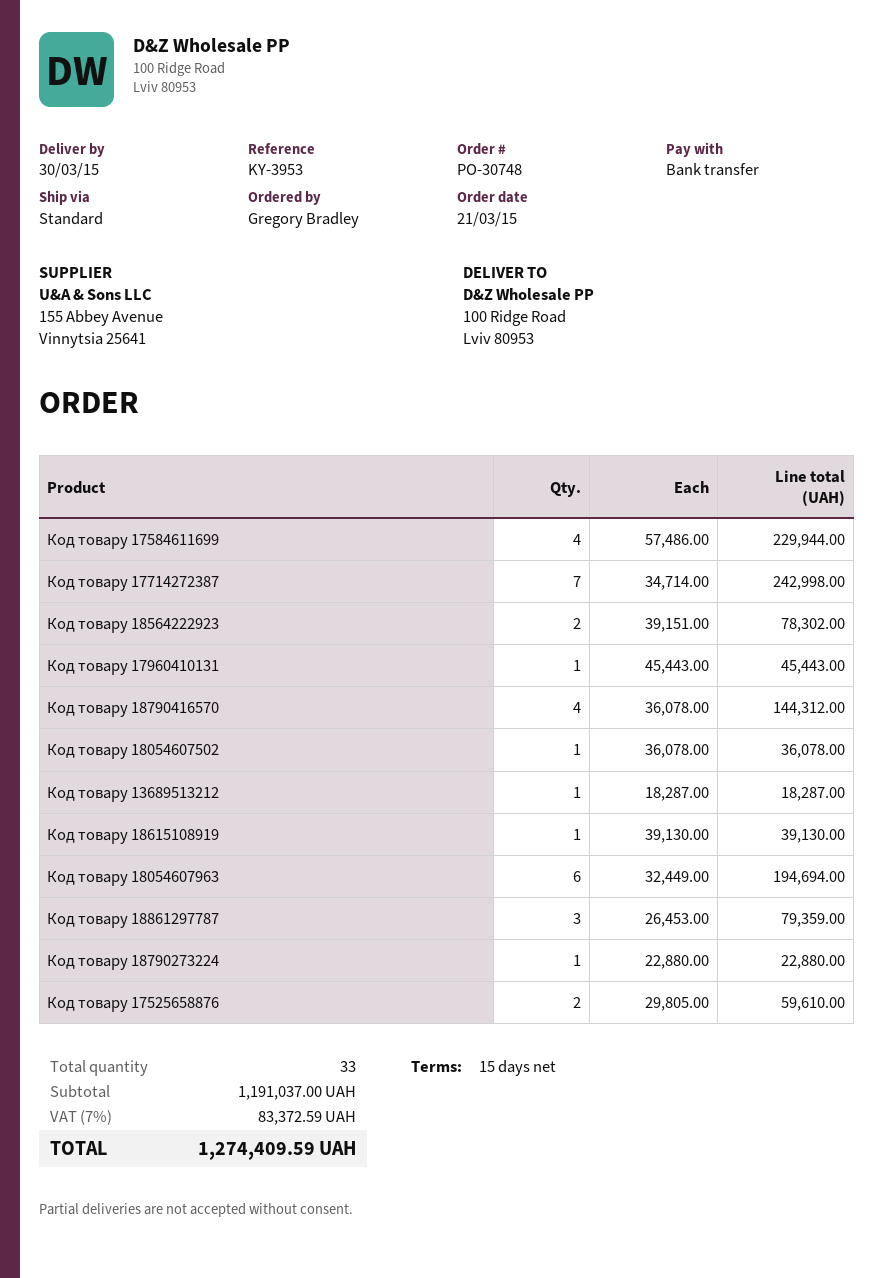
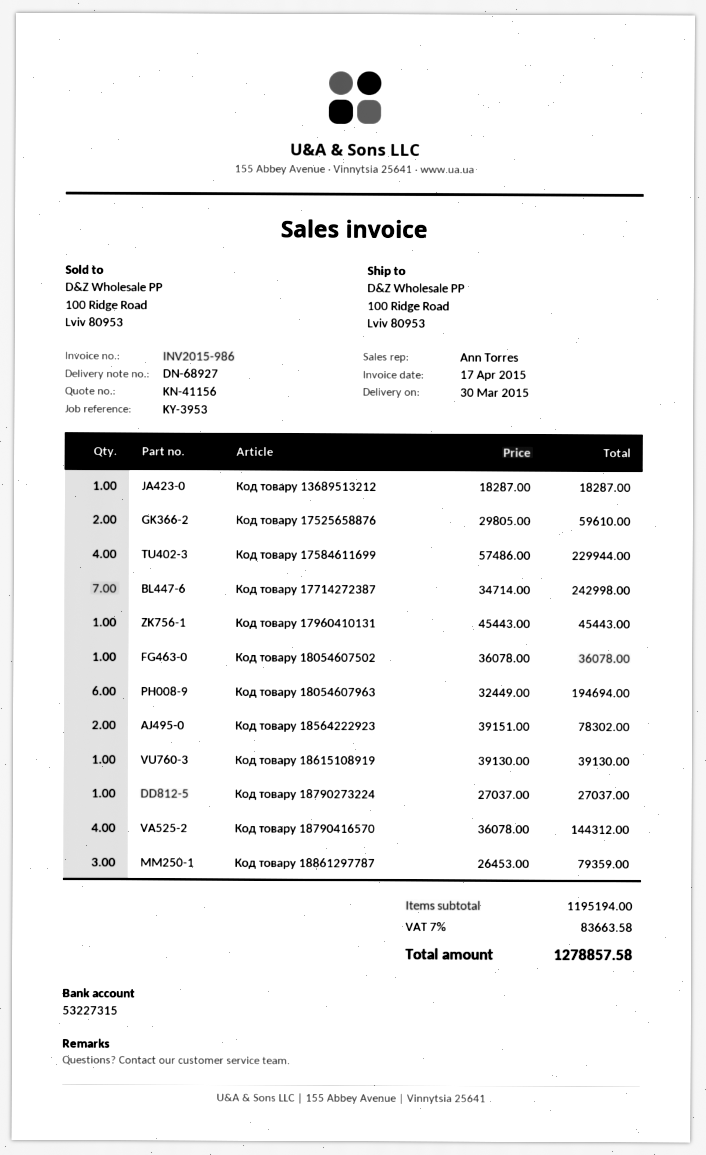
Код товару 18790273224: 1 x 22880.00 = 22880.00 -> 1 x 27037.00 = 27037.00
subtotal: 1191037.00 -> 1195194.00
tax: 7% = 83372.59 -> 7% = 83663.58
total: 1274409.59 -> 1278857.58

